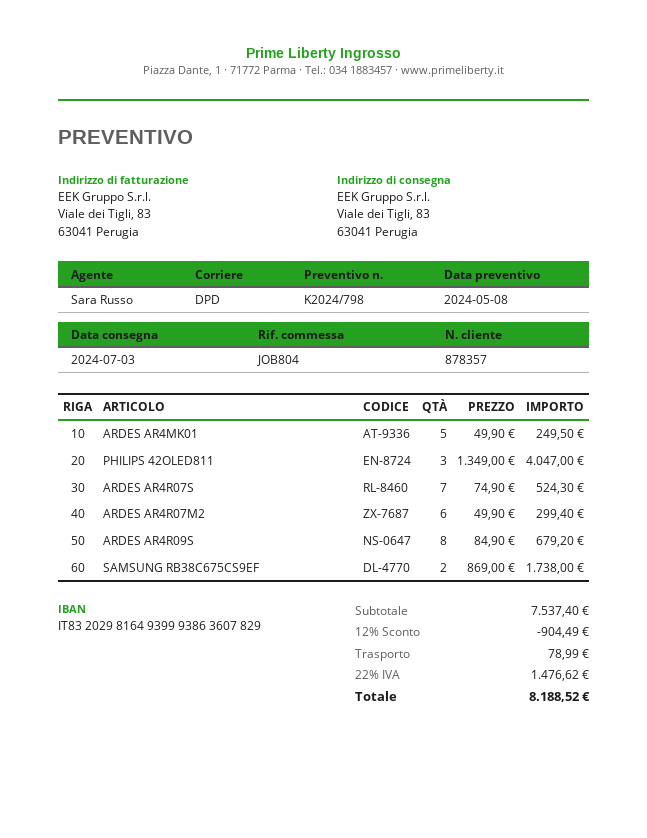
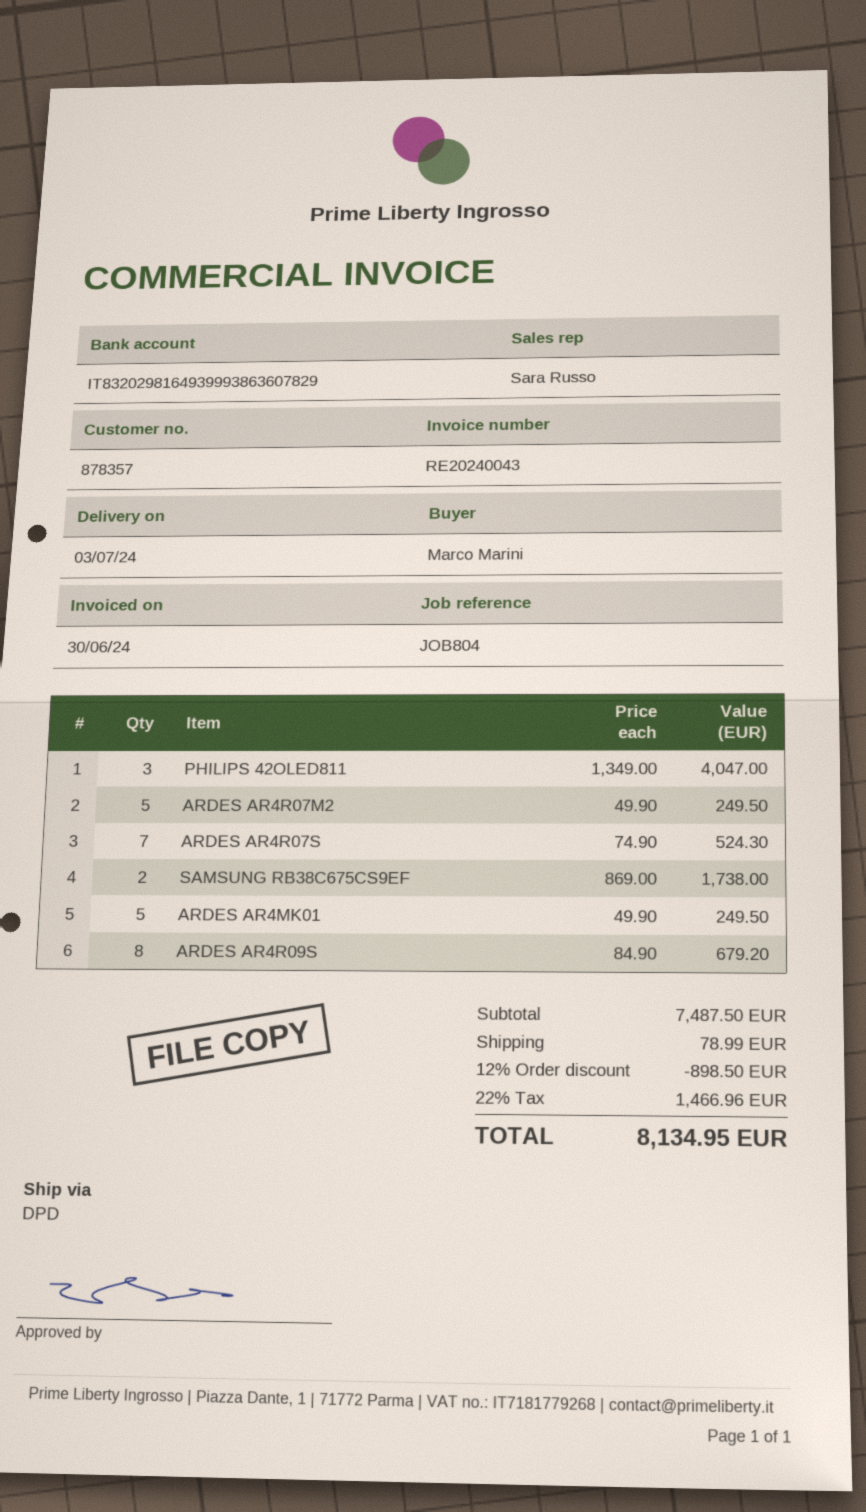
ARDES AR4R07M2: 6 x 49.90 = 299.40 -> 5 x 49.90 = 249.50
subtotal: 7537.40 -> 7487.50
discount: 12% = 904.49 -> 12% = 898.50
tax: 22% = 1476.62 -> 22% = 1466.96
total: 8188.52 -> 8134.95

